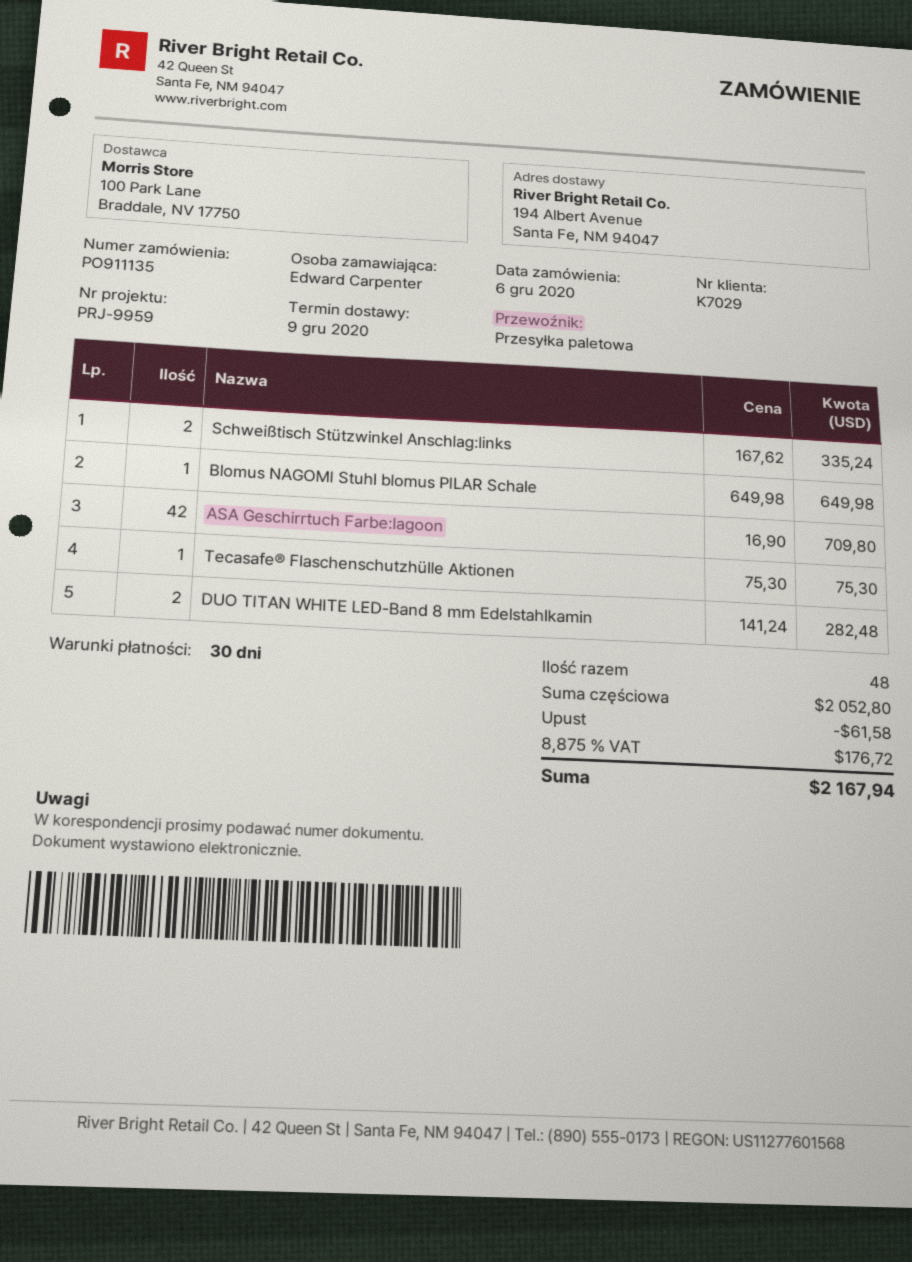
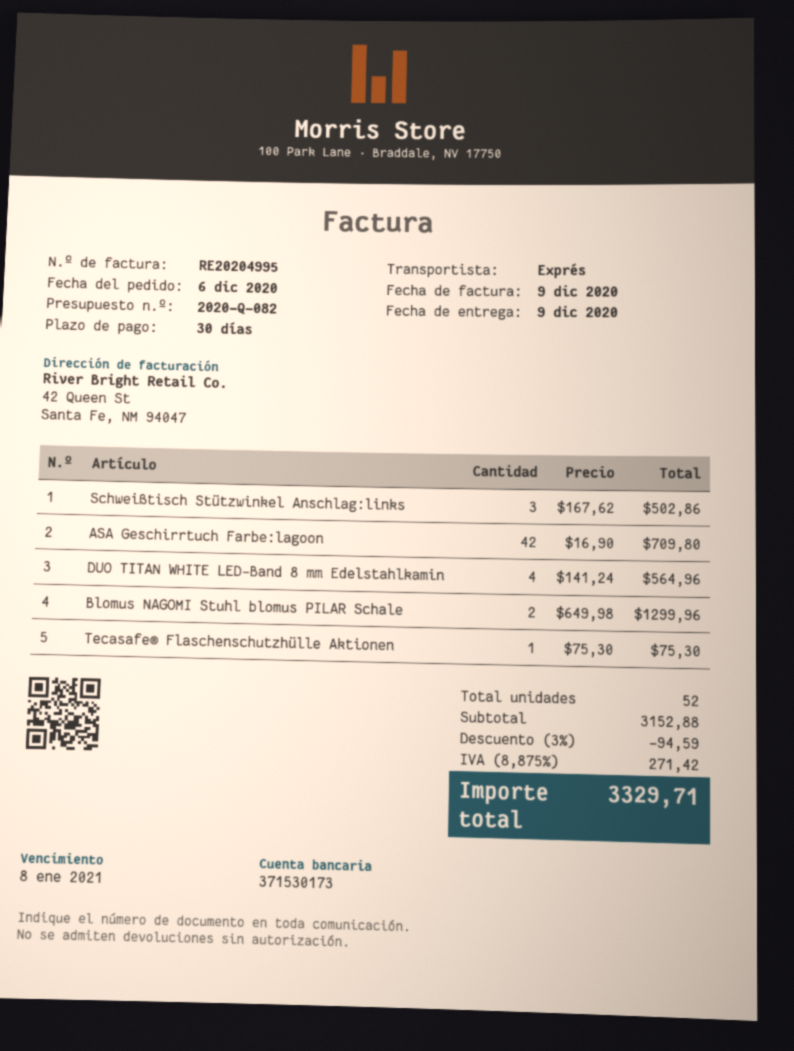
shipping method: pallet freight -> express
Schweißtisch Stützwinkel Anschlag:links: 2 x 167.62 = 335.24 -> 3 x 167.62 = 502.86
Blomus NAGOMI Stuhl blomus PILAR Schale: 1 x 649.98 = 649.98 -> 2 x 649.98 = 1299.96
DUO TITAN WHITE LED-Band 8 mm Edelstahlkamin: 2 x 141.24 = 282.48 -> 4 x 141.24 = 564.96
total quantity: 48 -> 52
subtotal: 2052.80 -> 3152.88
discount: 61.58 -> 94.59
tax: 8.875% = 176.72 -> 8.875% = 271.42
total: 2167.94 -> 3329.71

